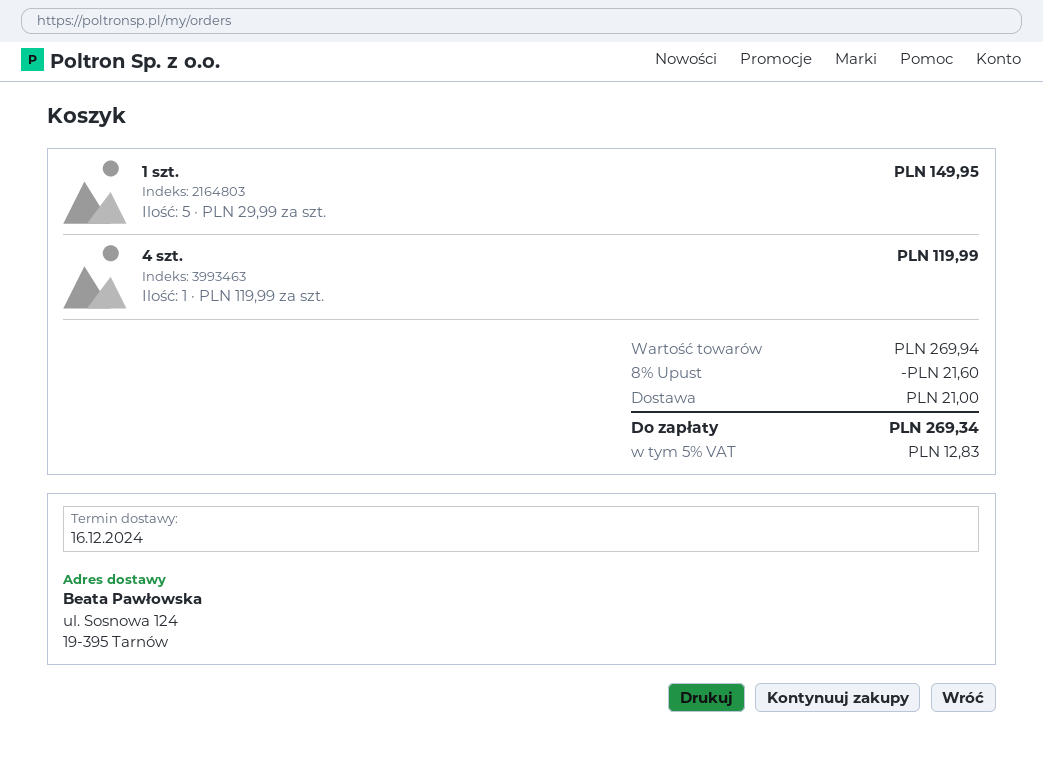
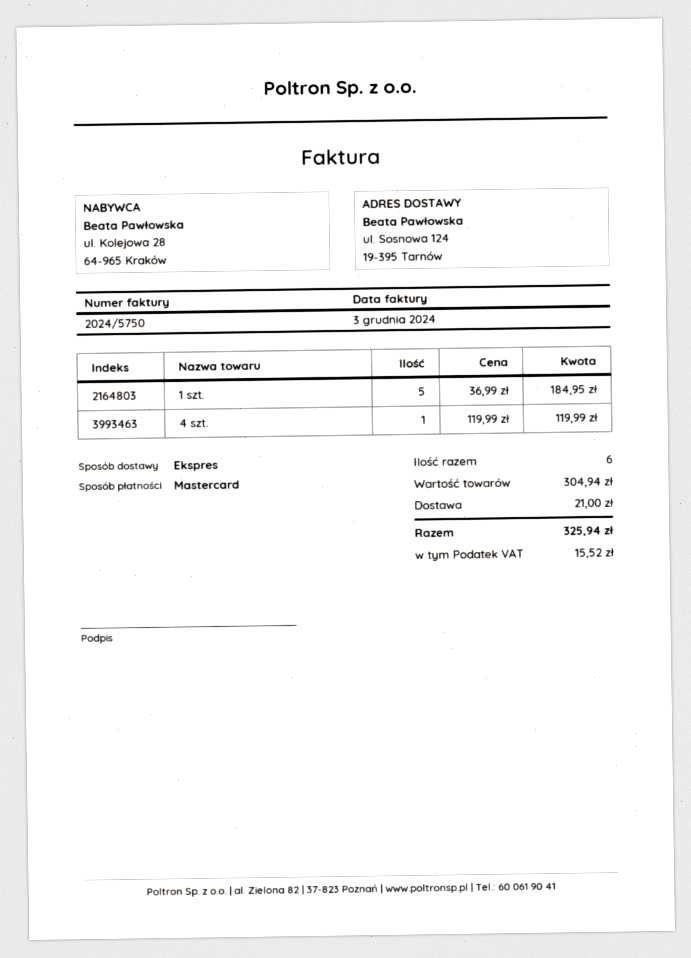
1 szt.: 5 x 29.99 = 149.95 -> 5 x 36.99 = 184.95
subtotal: 269.94 -> 304.94
discount: 8% = 21.60 -> none
tax: 12.83 -> 15.52
total: 269.34 -> 325.94

